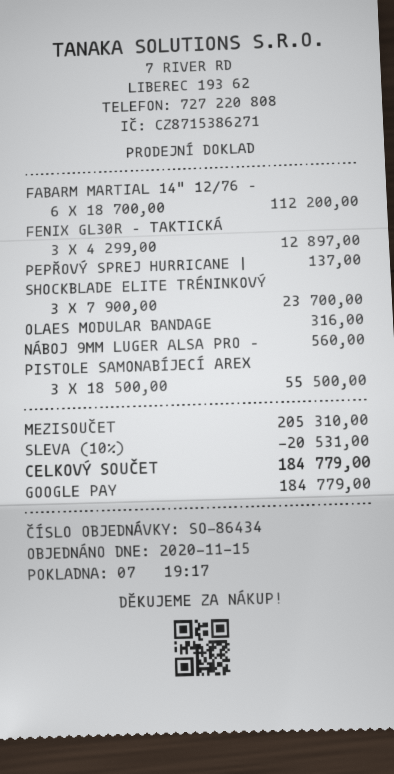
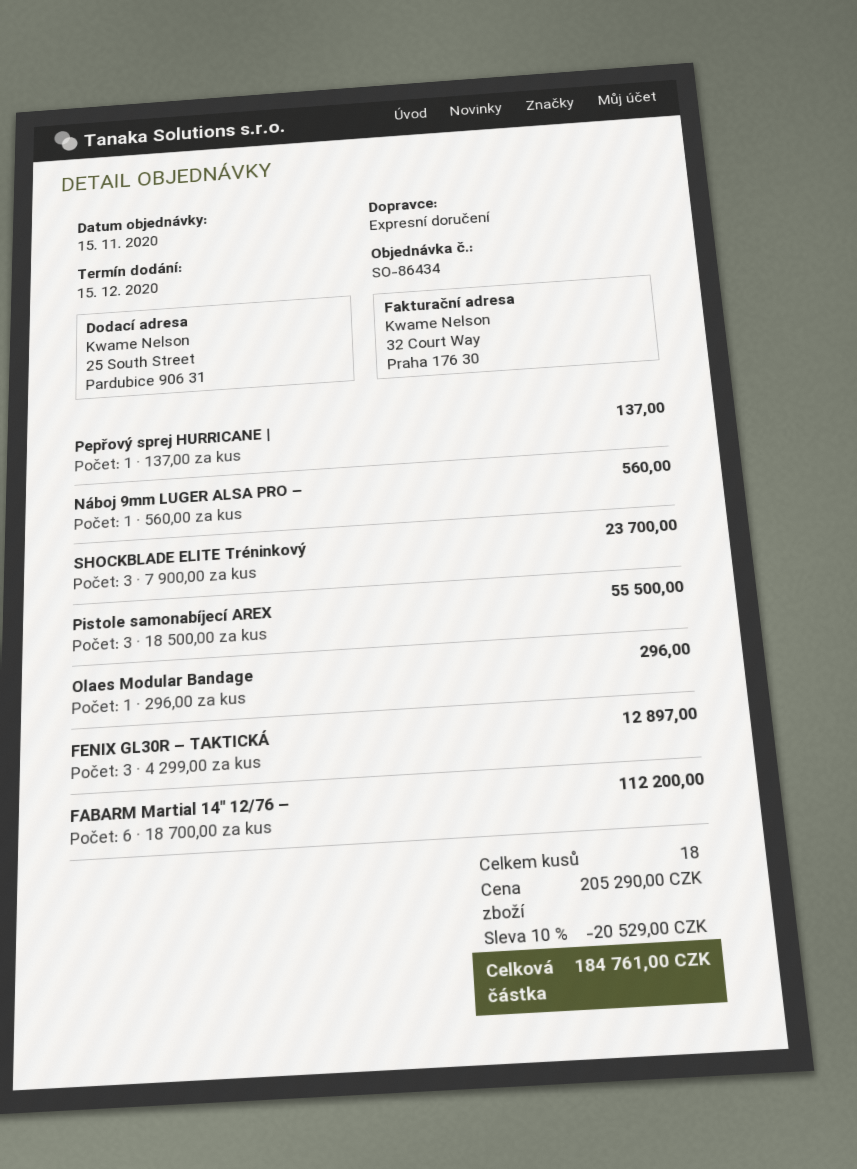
OLAES MODULAR BANDAGE: 1 x 316.00 = 316.00 -> 1 x 296.00 = 296.00
subtotal: 205310.00 -> 205290.00
discount: 10% = 20531.00 -> 10% = 20529.00
total: 184779.00 -> 184761.00

